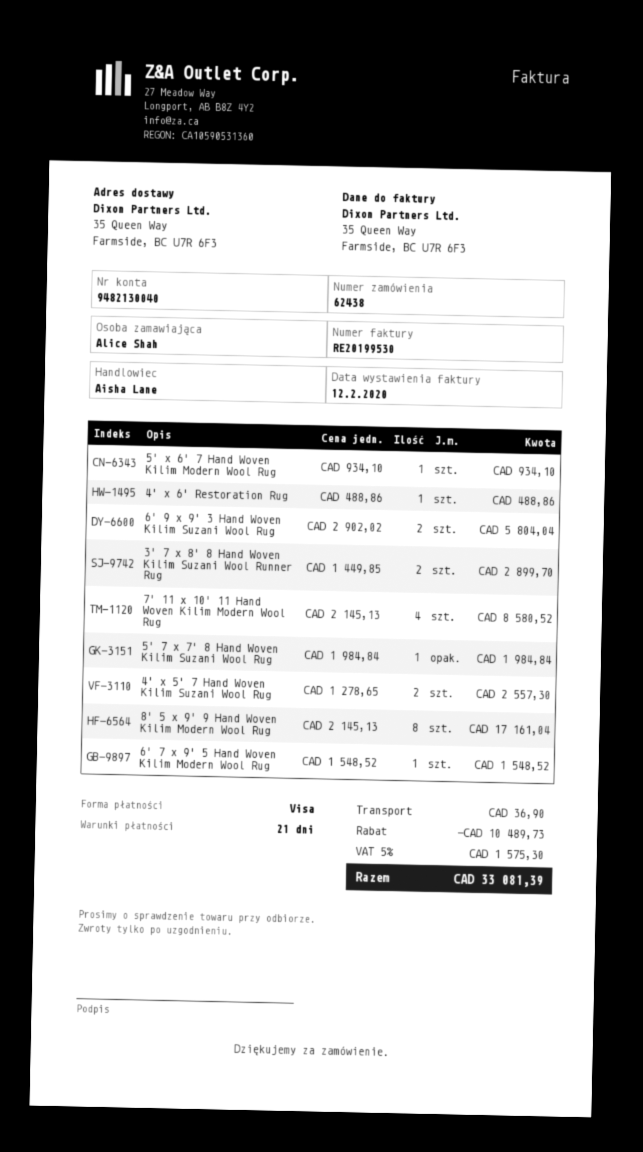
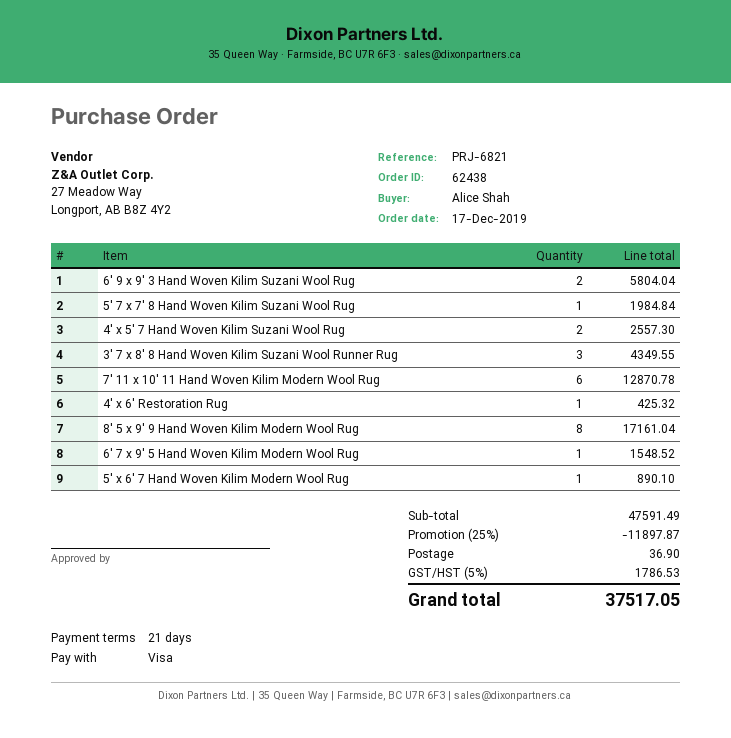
5' x 6' 7 Hand Woven Kilim Modern Wool Rug: 1 for 934.10 -> 1 for 890.10
4' x 6' Restoration Rug: 1 for 488.86 -> 1 for 425.32
3' 7 x 8' 8 Hand Woven Kilim Suzani Wool Runner Rug: 2 for 2899.70 -> 3 for 4349.55
7' 11 x 10' 11 Hand Woven Kilim Modern Wool Rug: 4 for 8580.52 -> 6 for 12870.78
discount: 10489.73 -> 11897.87
tax: 5% = 1575.30 -> 5% = 1786.53
total: 33081.39 -> 37517.05

